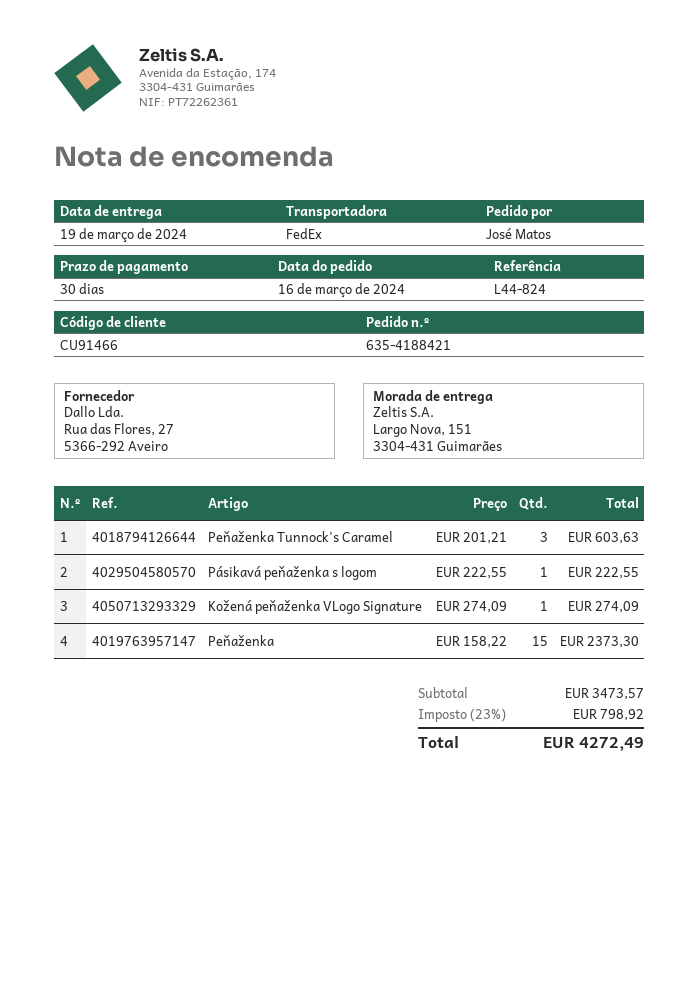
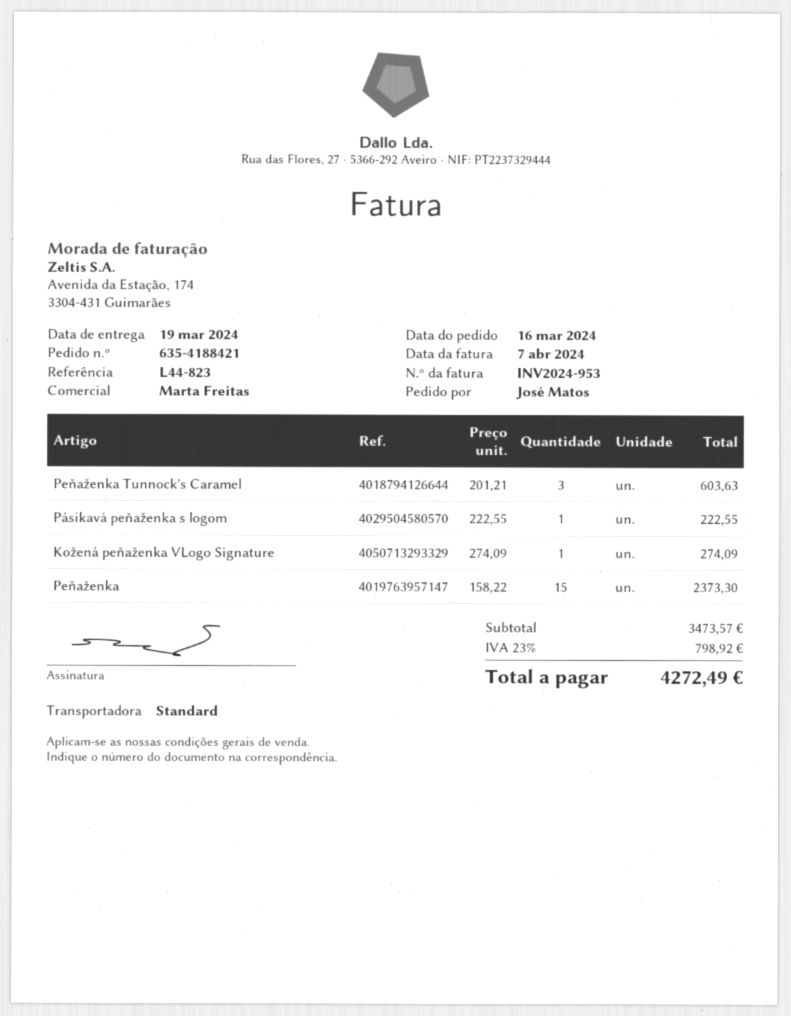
reference: L44-824 -> L44-823
shipping method: FedEx -> standard

